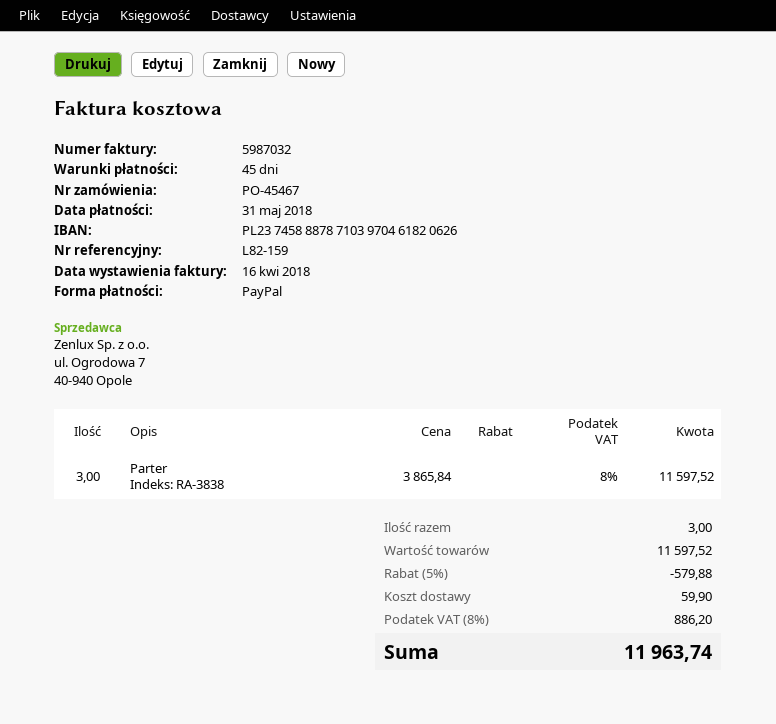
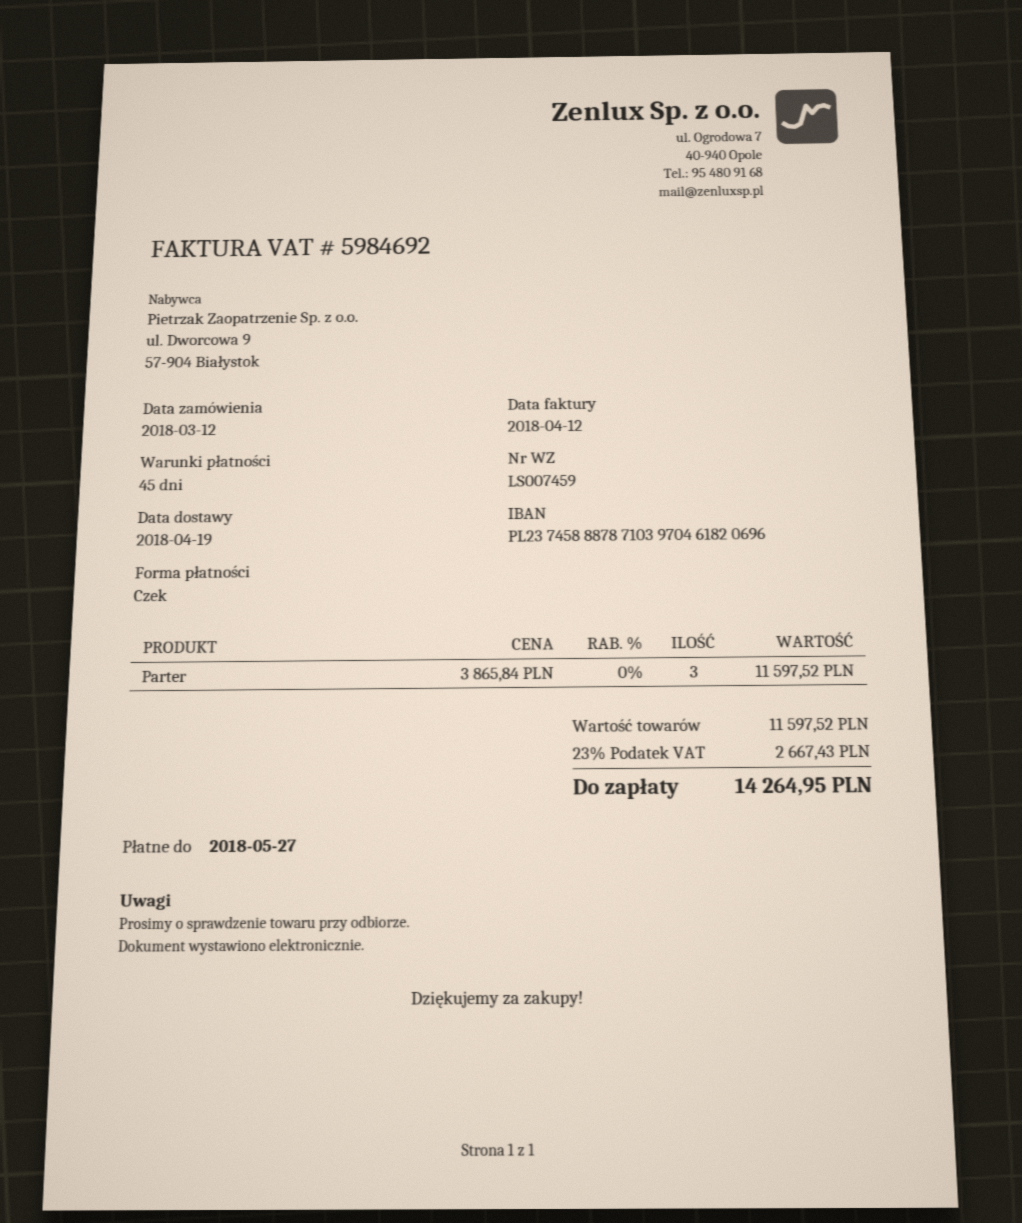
invoice number: 5987032 -> 5984692
invoice date: 2018-04-16 -> 2018-04-12
due date: 2018-05-31 -> 2018-05-27
payment method: PayPal -> cheque
bank account: PL23745888787103970461820626 -> PL23745888787103970461820696
discount: 5% = 579.88 -> none
shipping: 59.90 -> none
tax: 8% = 886.20 -> 23% = 2667.43
total: 11963.74 -> 14264.95

